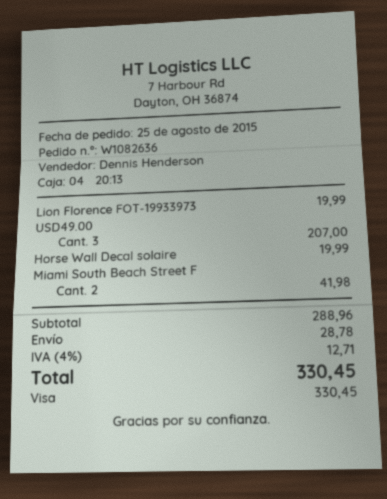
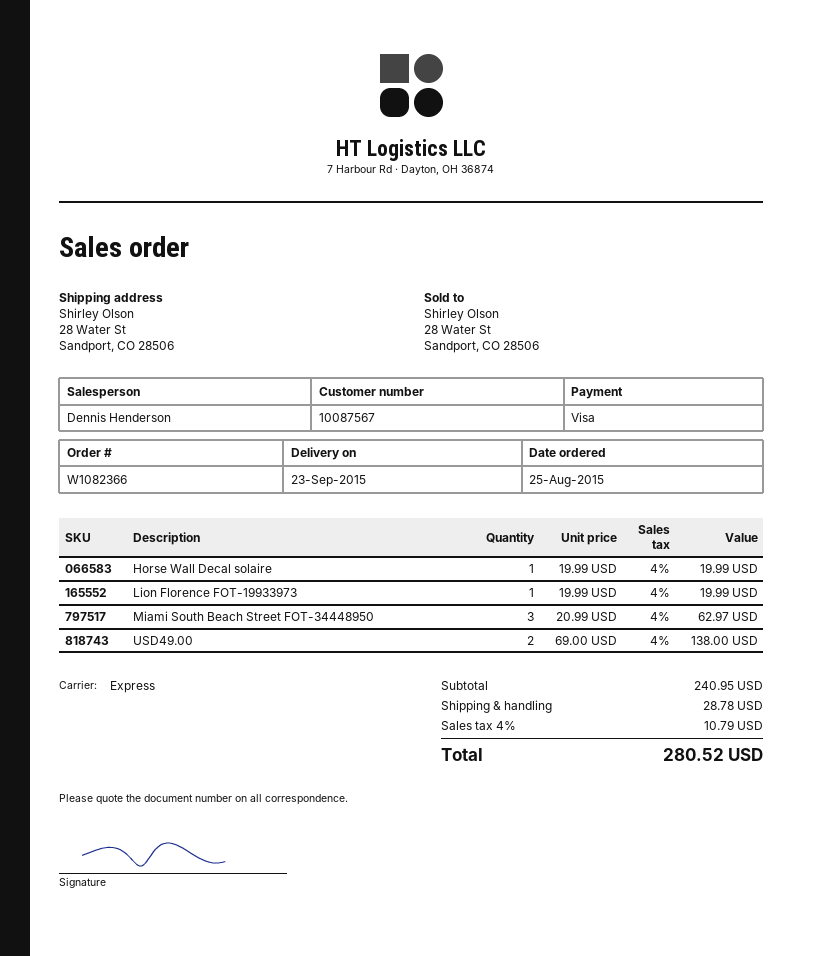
order number: W1082636 -> W1082366
USD49.00: 3 for 207.00 -> 2 for 138.00
Miami South Beach Street F: 2 for 41.98 -> 3 for 62.97
subtotal: 288.96 -> 240.95
tax: 4% = 12.71 -> 4% = 10.79
total: 330.45 -> 280.52

